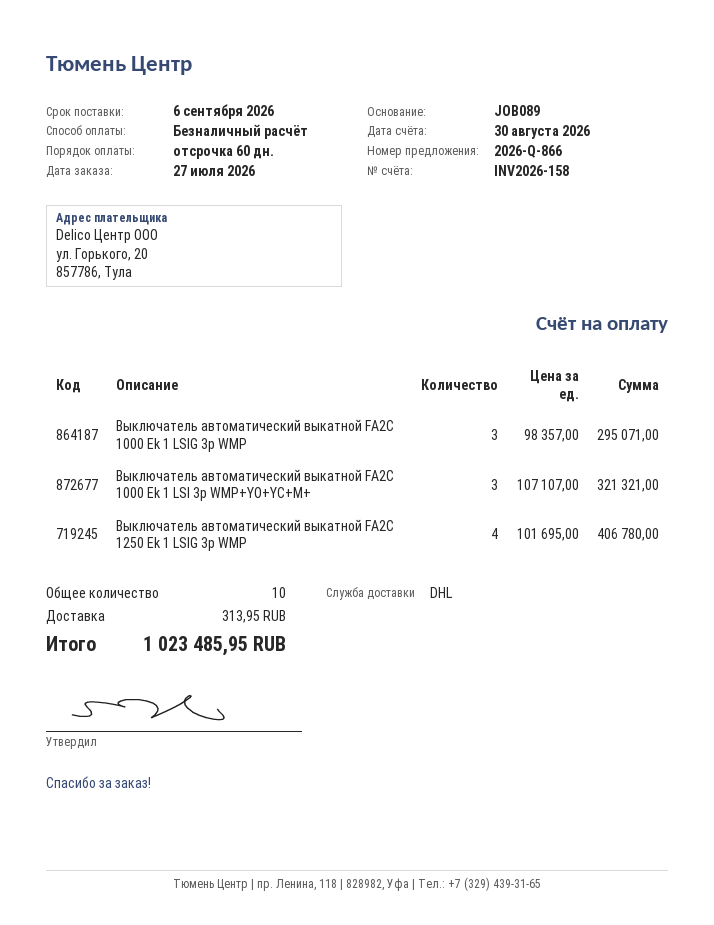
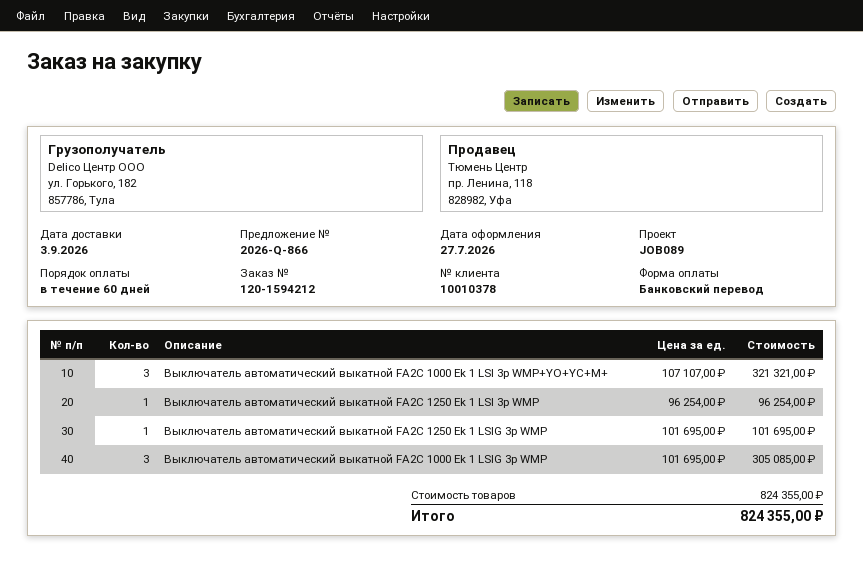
delivery date: 2026-09-06 -> 2026-09-03
Выключатель автоматический выкатной FA2C 1000 Ek 1 LSIG 3p WMP: 3 x 98357.00 = 295071.00 -> 3 x 101695.00 = 305085.00
Выключатель автоматический выкатной FA2C 1250 Ek 1 LSIG 3p WMP: 4 x 101695.00 = 406780.00 -> 1 x 101695.00 = 101695.00
Выключатель автоматический выкатной FA2C 1250 Ek 1 LSI 3p WMP: none -> 1 x 96254.00 = 96254.00
shipping: 313.95 -> none
total: 1023485.95 -> 824355.00

